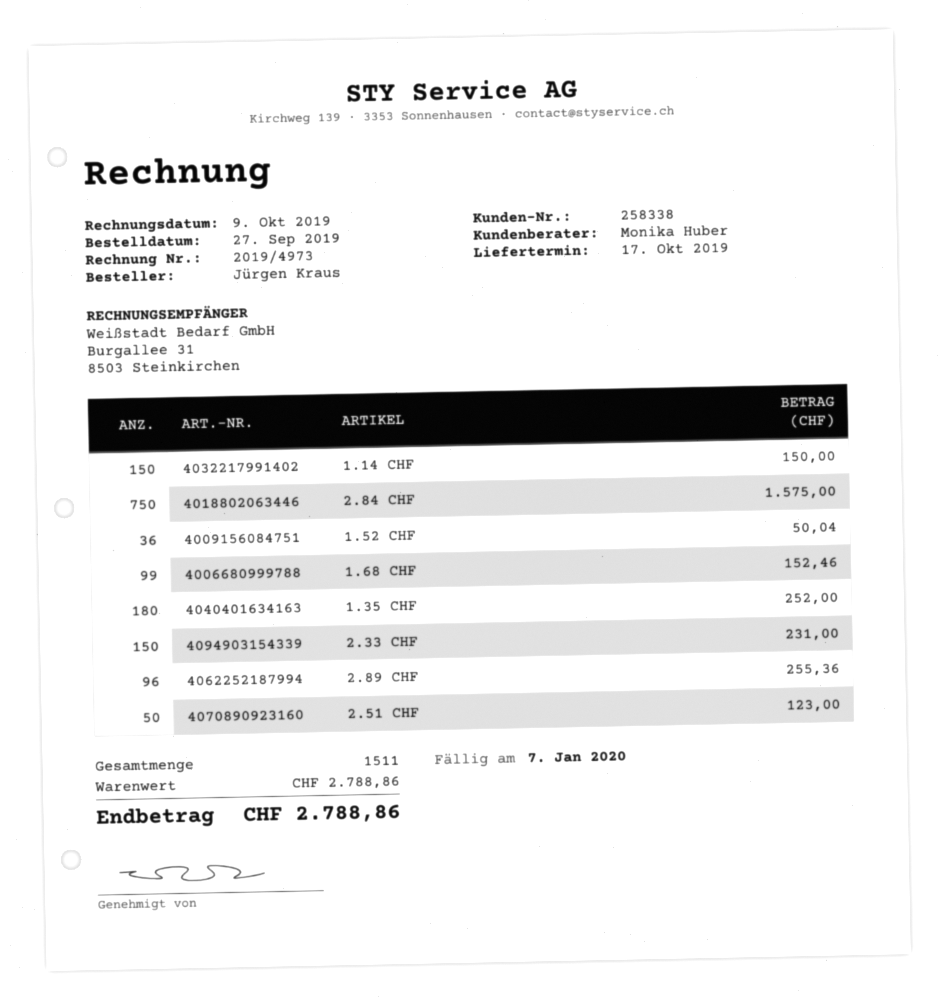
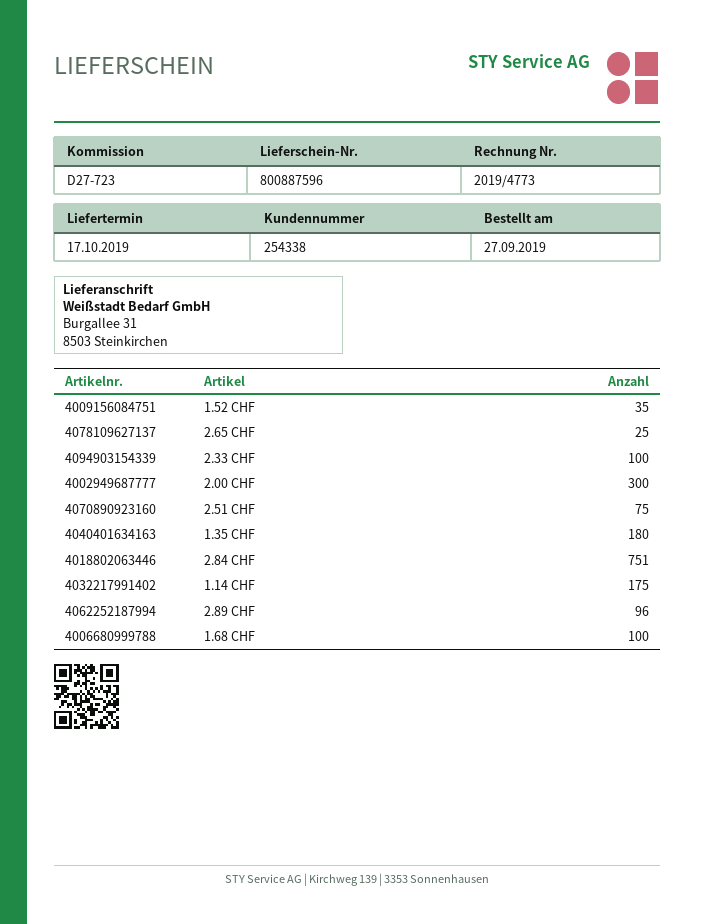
invoice number: 2019/4973 -> 2019/4773
customer number: 258338 -> 254338
1.14 CHF: 150 -> 175
2.84 CHF: 750 -> 751
1.52 CHF: 36 -> 35
1.68 CHF: 99 -> 100
2.33 CHF: 150 -> 100
2.51 CHF: 50 -> 75
2.65 CHF: none -> 25
2.00 CHF: none -> 300

